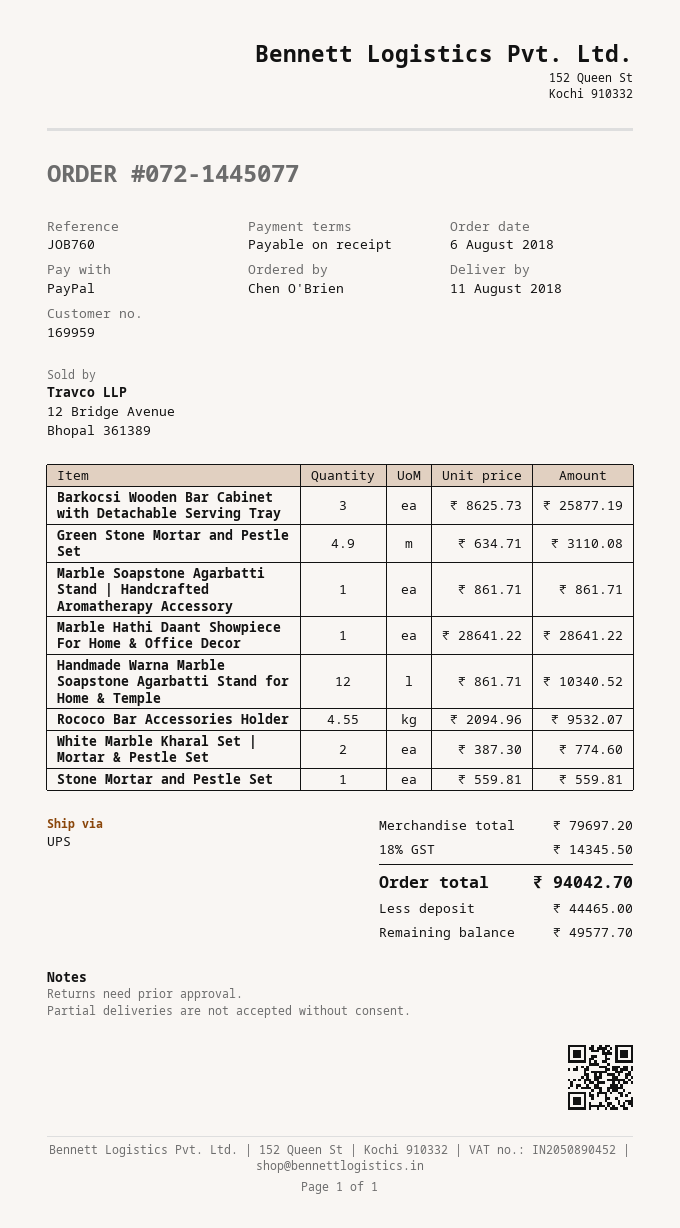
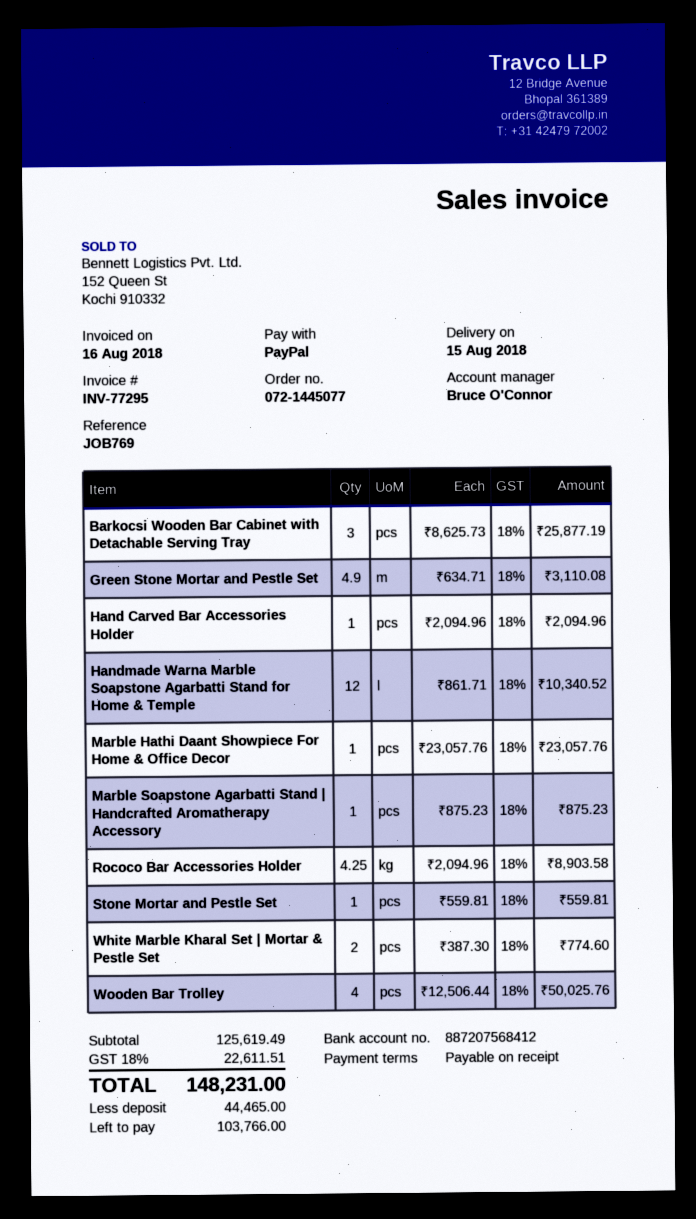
delivery date: 2018-08-11 -> 2018-08-15
reference: JOB760 -> JOB769
Marble Soapstone Agarbatti Stand | Handcrafted Aromatherapy Accessory: 1 x 861.71 = 861.71 -> 1 x 875.23 = 875.23
Marble Hathi Daant Showpiece For Home & Office Decor: 1 x 28641.22 = 28641.22 -> 1 x 23057.76 = 23057.76
Rococo Bar Accessories Holder: 4.55 x 2094.96 = 9532.07 -> 4.25 x 2094.96 = 8903.58
Hand Carved Bar Accessories Holder: none -> 1 x 2094.96 = 2094.96
Wooden Bar Trolley: none -> 4 x 12506.44 = 50025.76
subtotal: 79697.20 -> 125619.49
tax: 18% = 14345.50 -> 18% = 22611.51
total: 94042.70 -> 148231.00
balance: 49577.70 -> 103766.00

